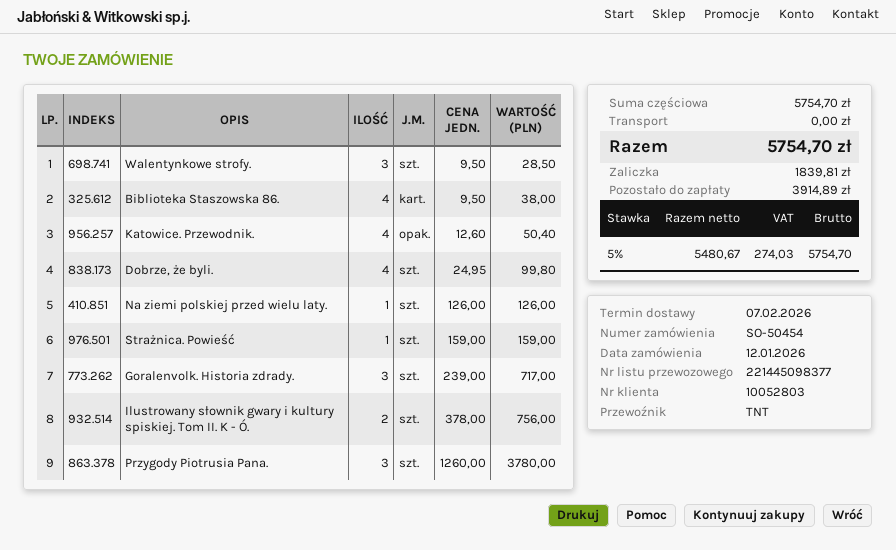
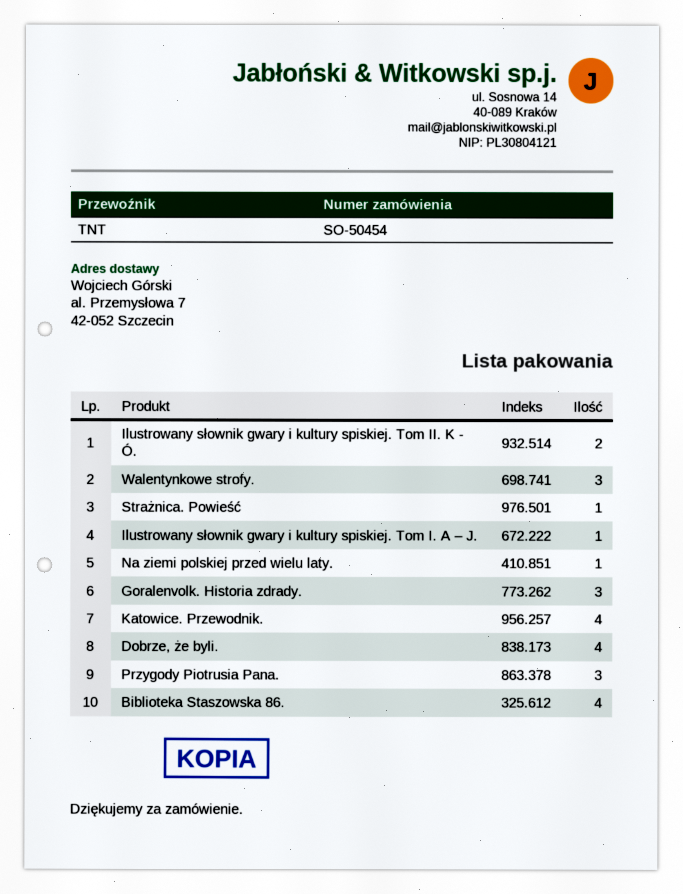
Ilustrowany słownik gwary i kultury spiskiej. Tom I. A – J.: none -> 1

